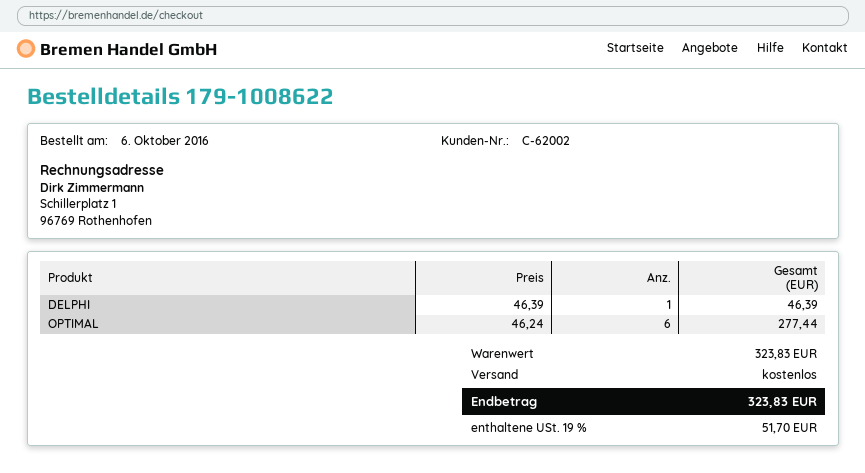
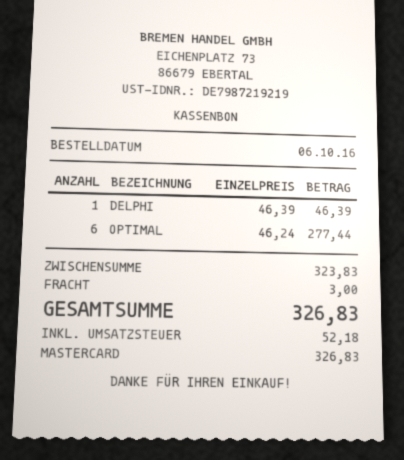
shipping: 0.00 -> 3.00
tax: 51.70 -> 52.18
total: 323.83 -> 326.83

